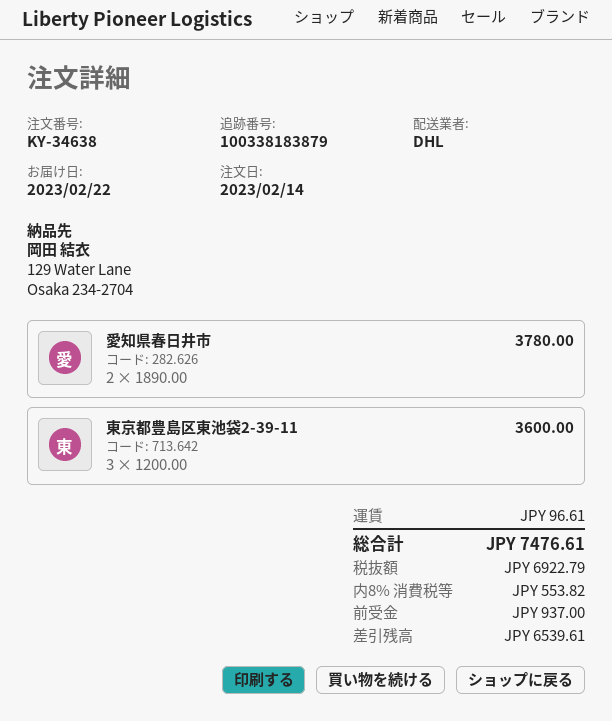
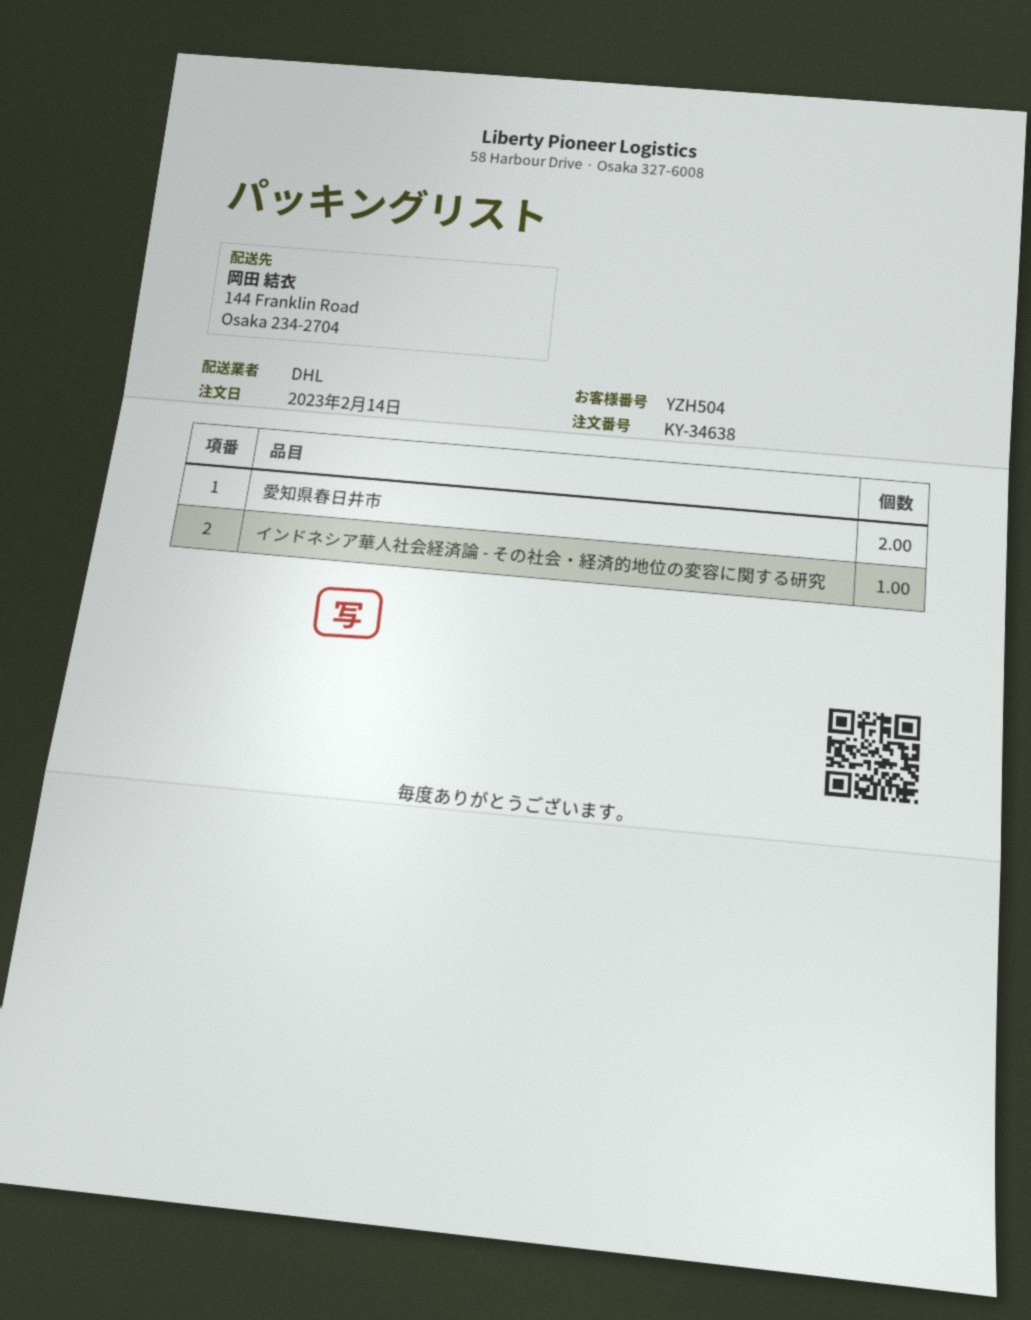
ship to: 129 Water Lane, Osaka 234-2704 -> 144 Franklin Road, Osaka 234-2704
東京都豊島区東池袋2-39-11: 3 -> none
インドネシア華人社会経済論 - その社会・経済的地位の変容に関する研究: none -> 1

